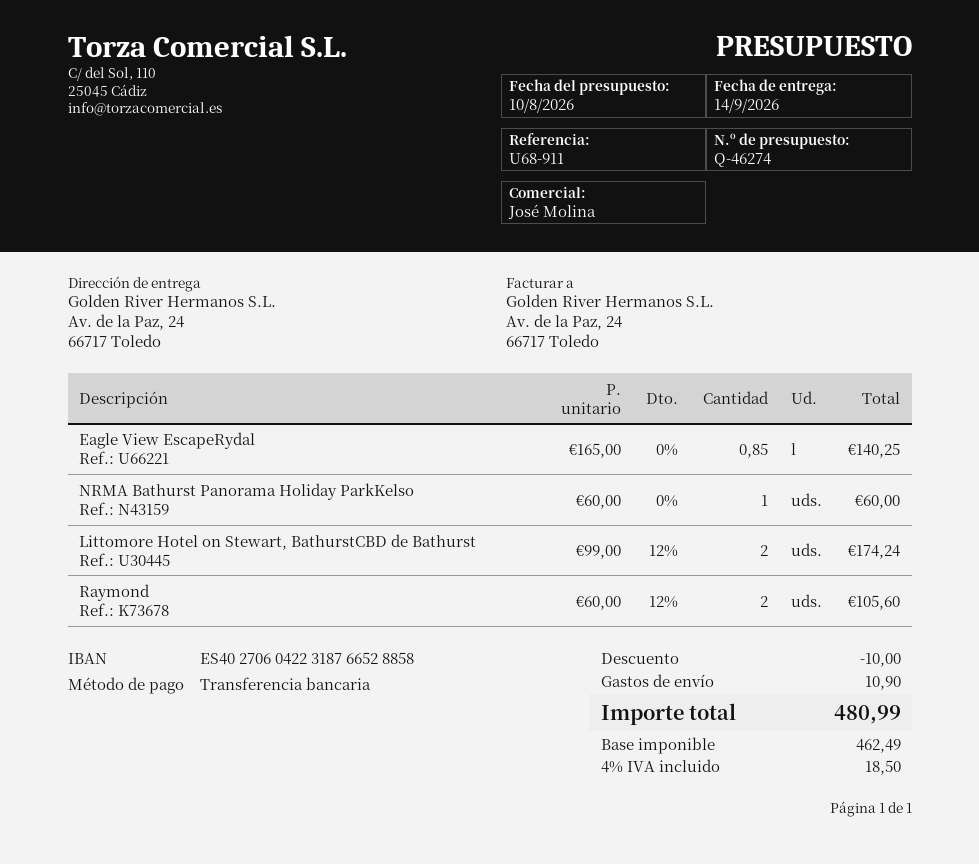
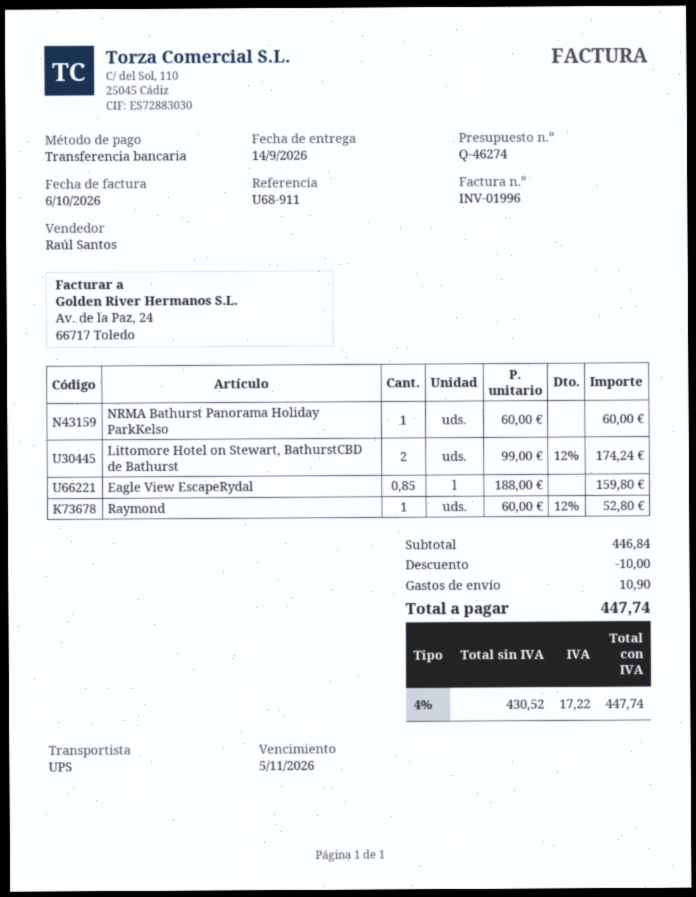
sales rep: José Molina -> Raúl Santos
Eagle View EscapeRydal: 0.85 x 165.00 = 140.25 -> 0.85 x 188.00 = 159.80
Raymond: 2 x 60.00 - 12% = 105.60 -> 1 x 60.00 - 12% = 52.80
net: 462.49 -> 430.52
tax: 4% = 18.50 -> 4% = 17.22
total: 480.99 -> 447.74

